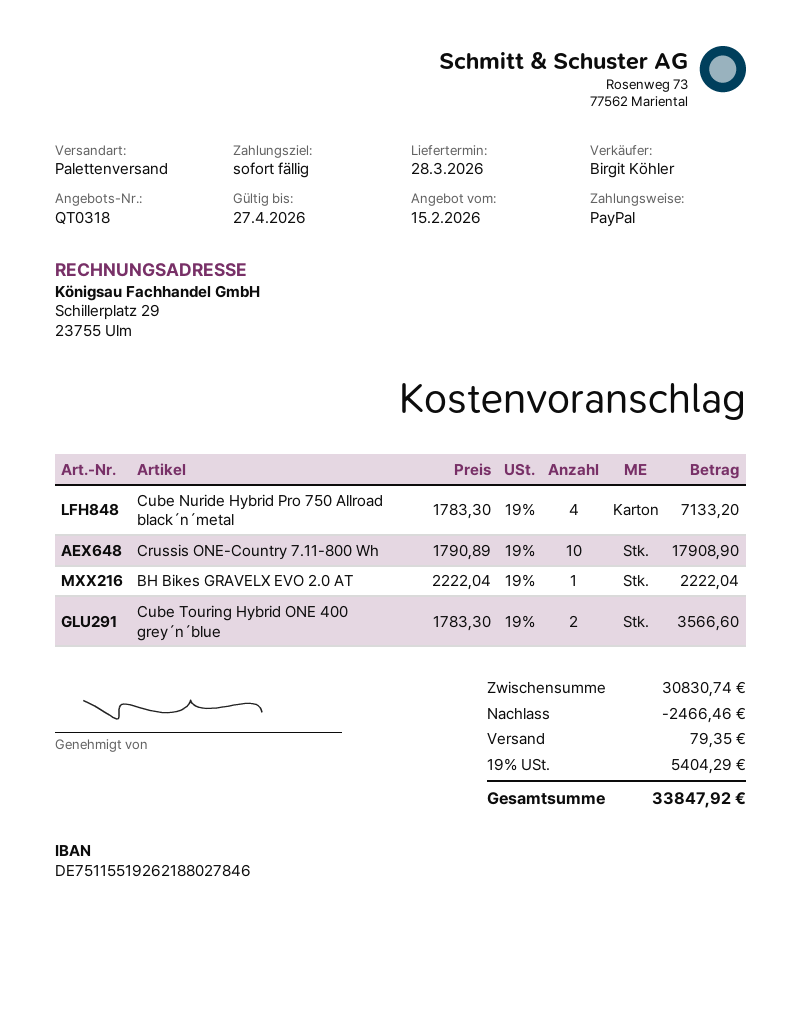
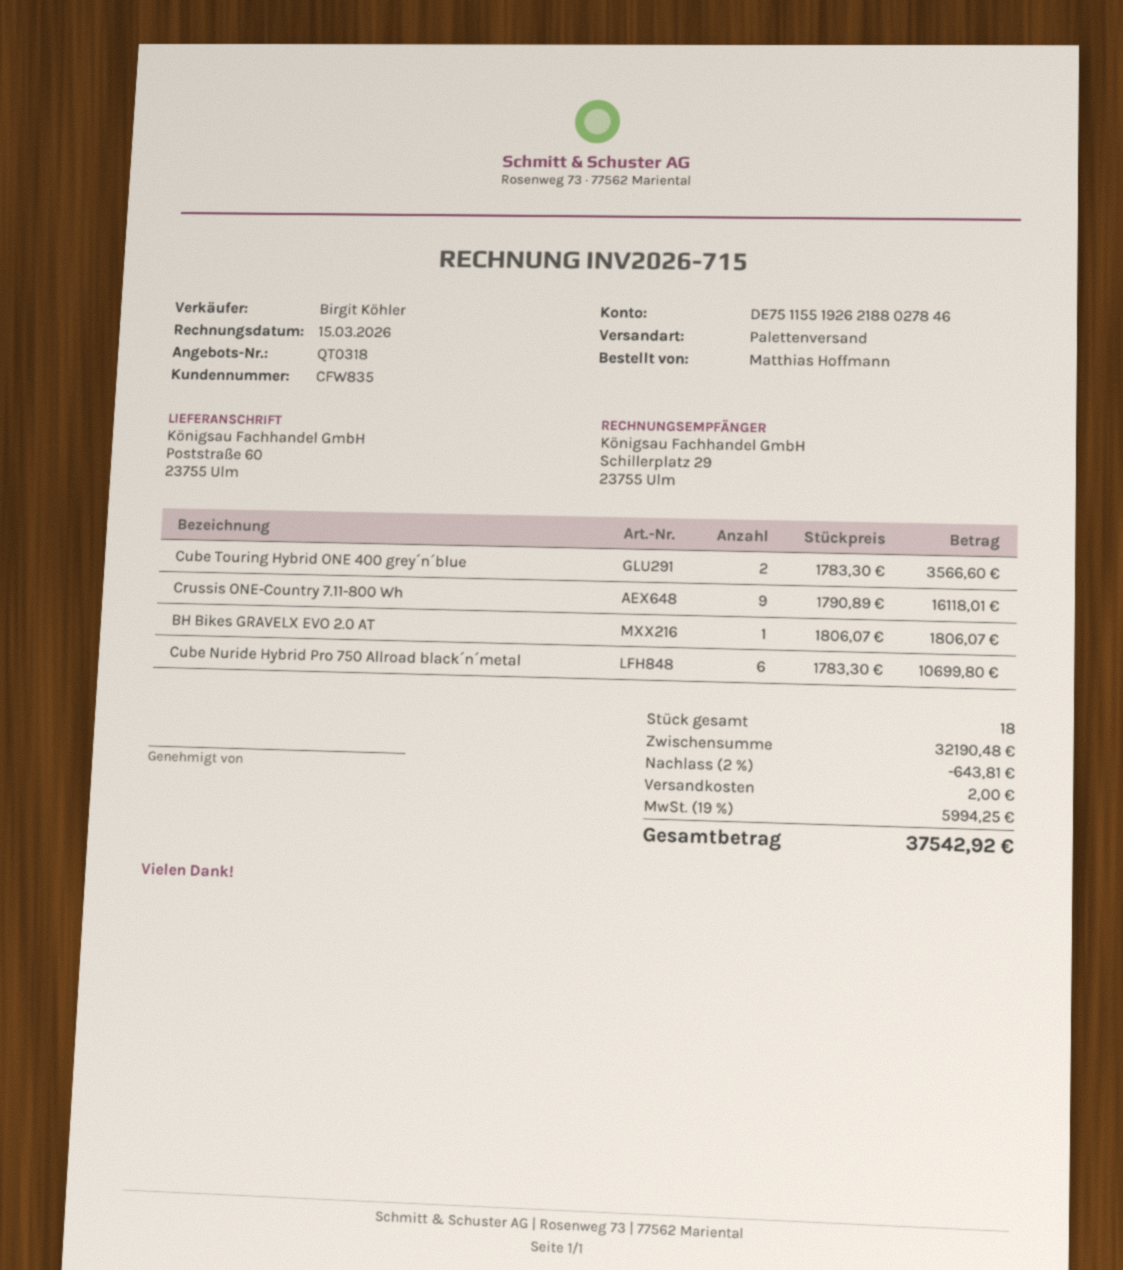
Cube Nuride Hybrid Pro 750 Allroad black´n´metal: 4 x 1783.30 = 7133.20 -> 6 x 1783.30 = 10699.80
Crussis ONE-Country 7.11-800 Wh: 10 x 1790.89 = 17908.90 -> 9 x 1790.89 = 16118.01
BH Bikes GRAVELX EVO 2.0 AT: 1 x 2222.04 = 2222.04 -> 1 x 1806.07 = 1806.07
subtotal: 30830.74 -> 32190.48
discount: 2466.46 -> 643.81
shipping: 79.35 -> 2.00
tax: 19% = 5404.29 -> 19% = 5994.25
total: 33847.92 -> 37542.92

